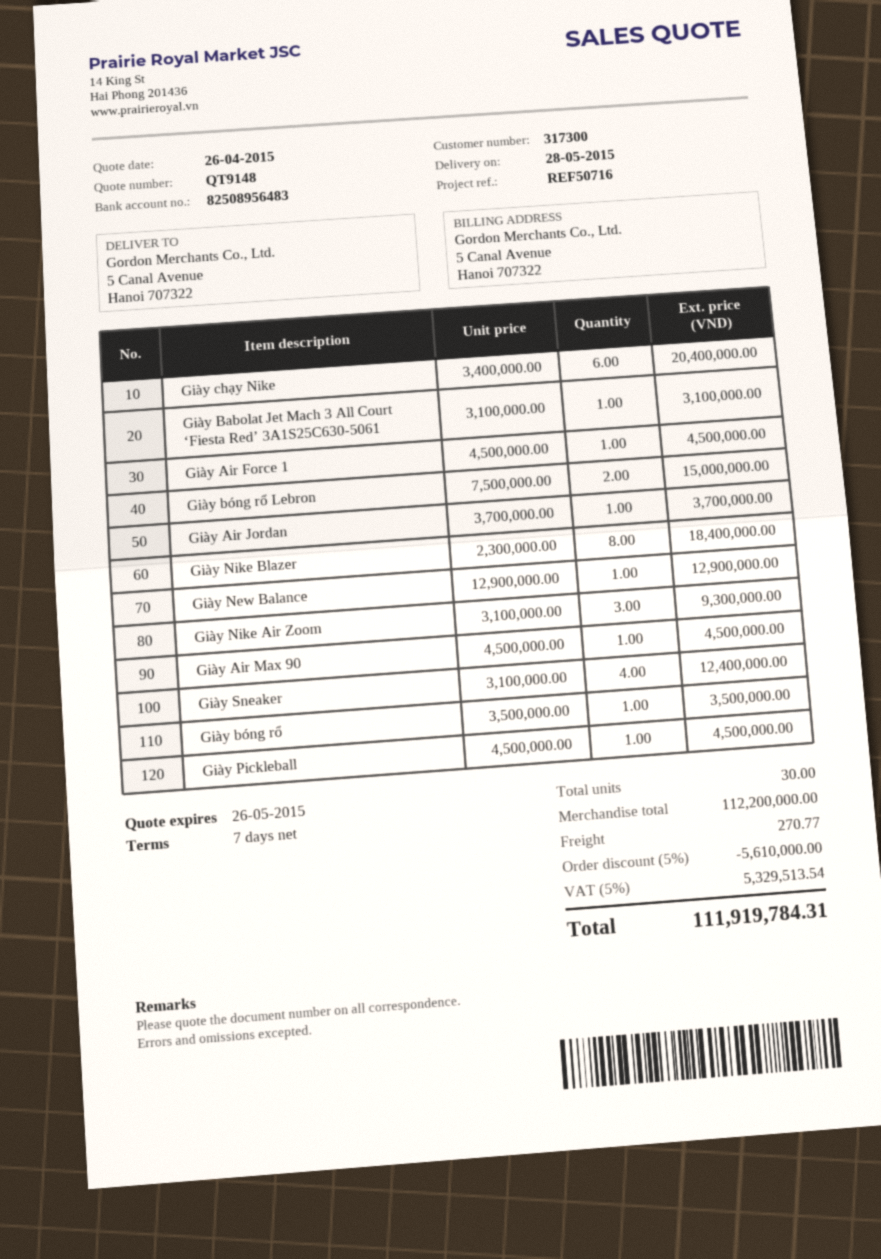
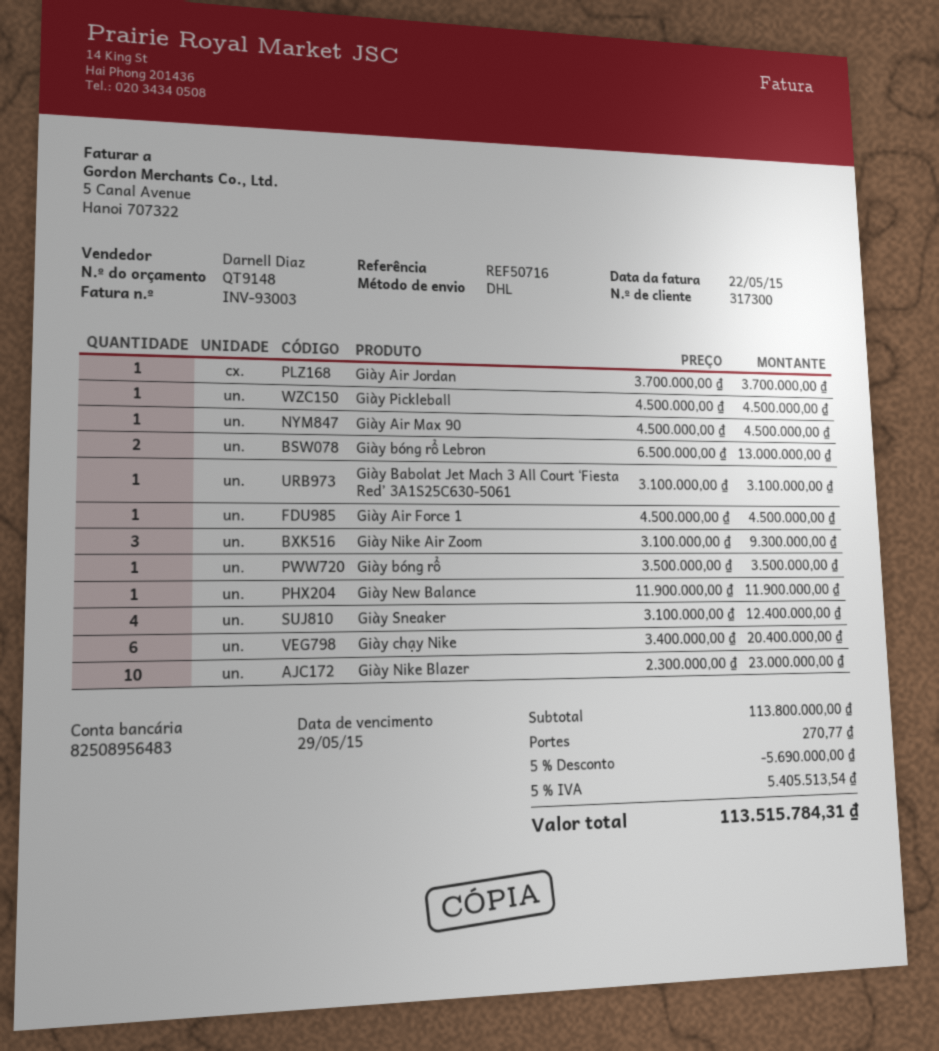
Giày bóng rổ Lebron: 2 x 7500000.00 = 15000000.00 -> 2 x 6500000.00 = 13000000.00
Giày Nike Blazer: 8 x 2300000.00 = 18400000.00 -> 10 x 2300000.00 = 23000000.00
Giày New Balance: 1 x 12900000.00 = 12900000.00 -> 1 x 11900000.00 = 11900000.00
subtotal: 112200000.00 -> 113800000.00
discount: 5% = 5610000.00 -> 5% = 5690000.00
tax: 5% = 5329513.54 -> 5% = 5405513.54
total: 111919784.31 -> 113515784.31

